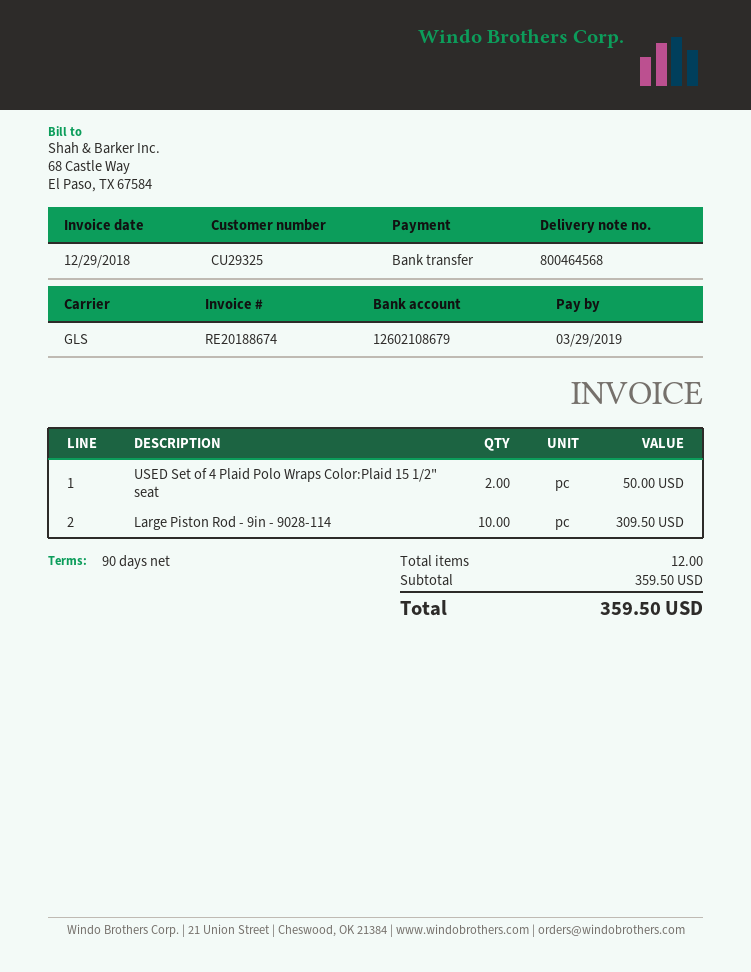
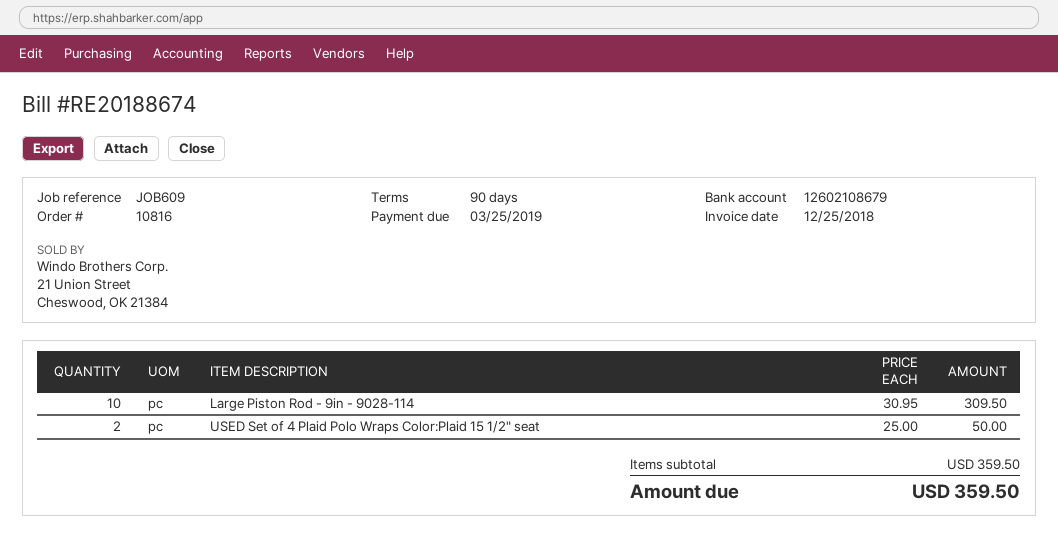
invoice date: 2018-12-29 -> 2018-12-25
due date: 2019-03-29 -> 2019-03-25

